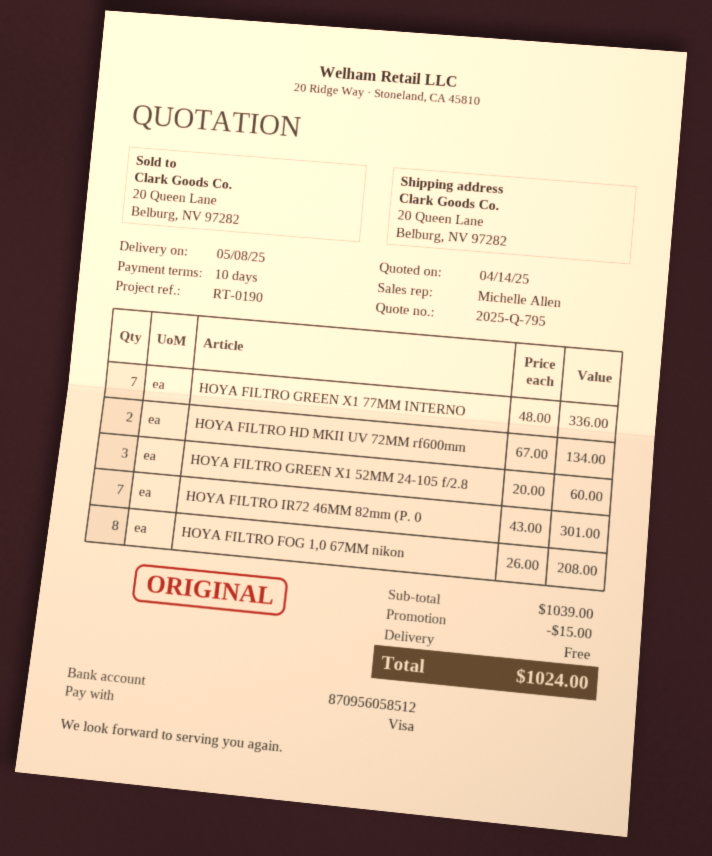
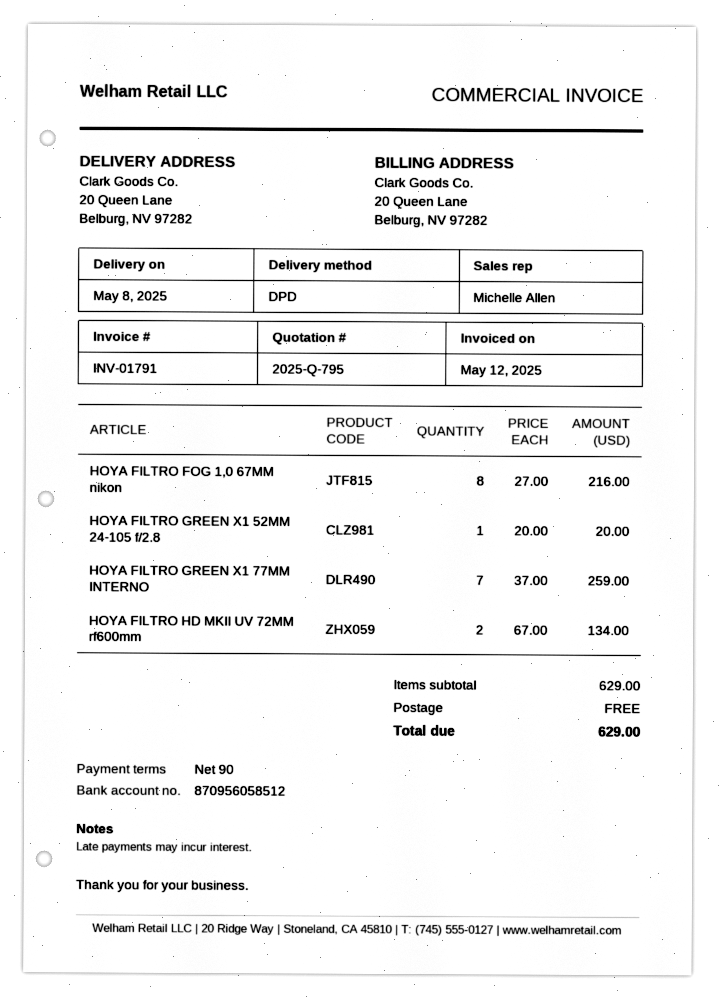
payment terms: 10 days -> 90 days
HOYA FILTRO GREEN X1 77MM INTERNO: 7 x 48.00 = 336.00 -> 7 x 37.00 = 259.00
HOYA FILTRO GREEN X1 52MM 24-105 f/2.8: 3 x 20.00 = 60.00 -> 1 x 20.00 = 20.00
HOYA FILTRO IR72 46MM 82mm (P. 0: 7 x 43.00 = 301.00 -> none
HOYA FILTRO FOG 1,0 67MM nikon: 8 x 26.00 = 208.00 -> 8 x 27.00 = 216.00
subtotal: 1039.00 -> 629.00
discount: 15.00 -> none
total: 1024.00 -> 629.00

